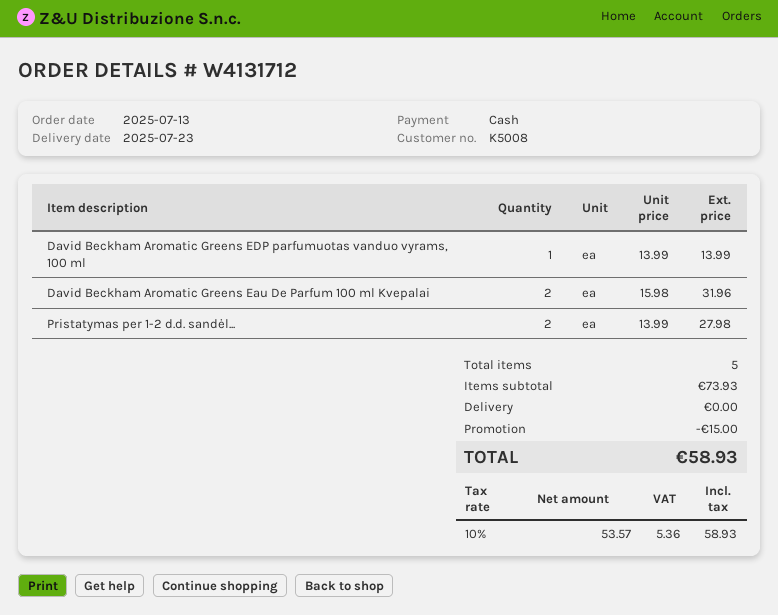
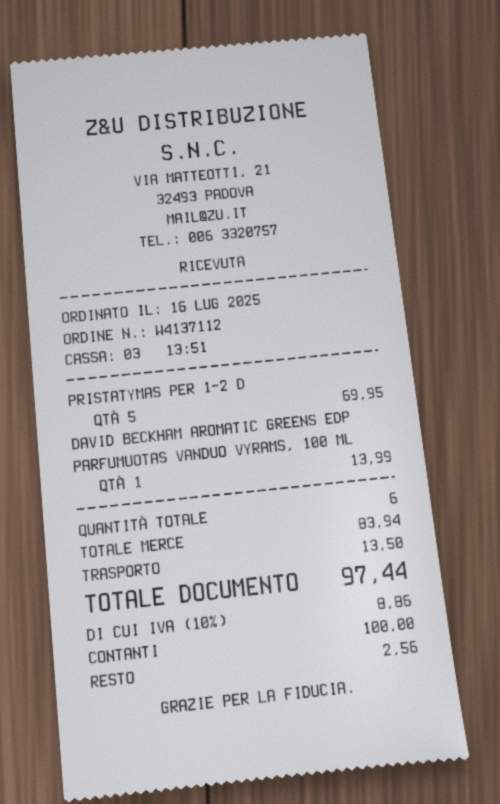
order number: W4131712 -> W4137112
order date: 2025-07-13 -> 2025-07-16
David Beckham Aromatic Greens Eau De Parfum 100 ml Kvepalai: 2 for 31.96 -> none
Pristatymas per 1-2 d.d. sandėl...: 2 for 27.98 -> 5 for 69.95
total quantity: 5 -> 6
subtotal: 73.93 -> 83.94
discount: 15.00 -> none
shipping: 0.00 -> 13.50
tax: 10% = 5.36 -> 10% = 8.86
total: 58.93 -> 97.44

